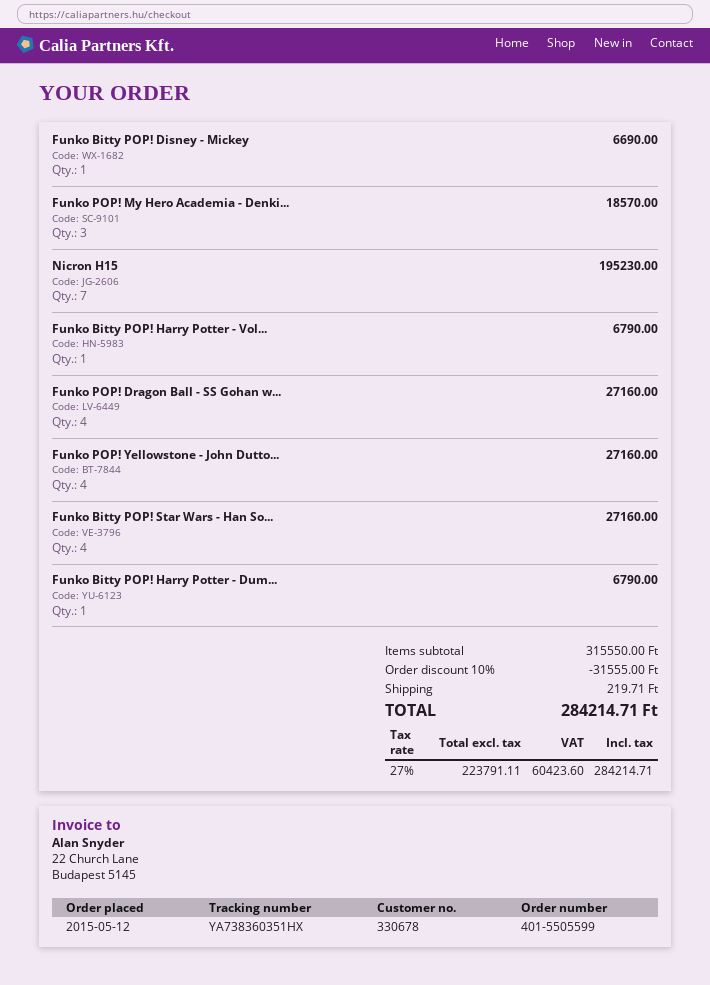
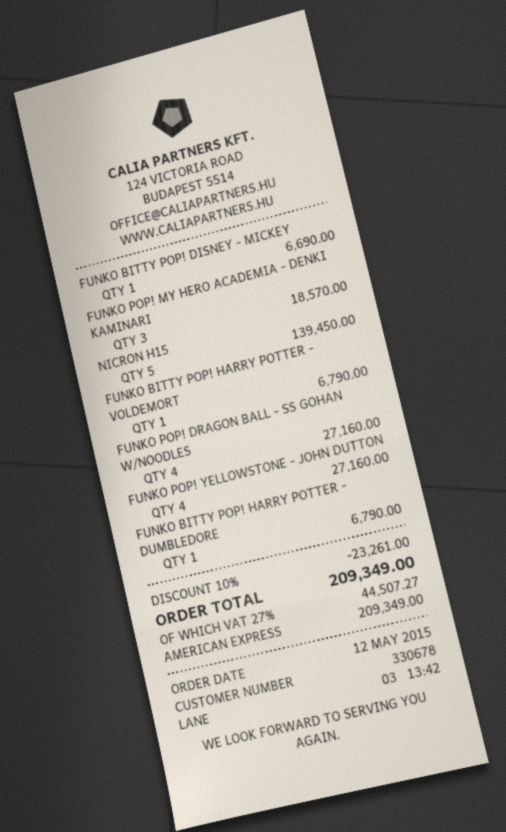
Nicron H15: 7 for 195230.00 -> 5 for 139450.00
Funko Bitty POP! Star Wars - Han So...: 4 for 27160.00 -> none
discount: 10% = 31555.00 -> 10% = 23261.00
shipping: 219.71 -> none
tax: 27% = 60423.60 -> 27% = 44507.27
total: 284214.71 -> 209349.00

